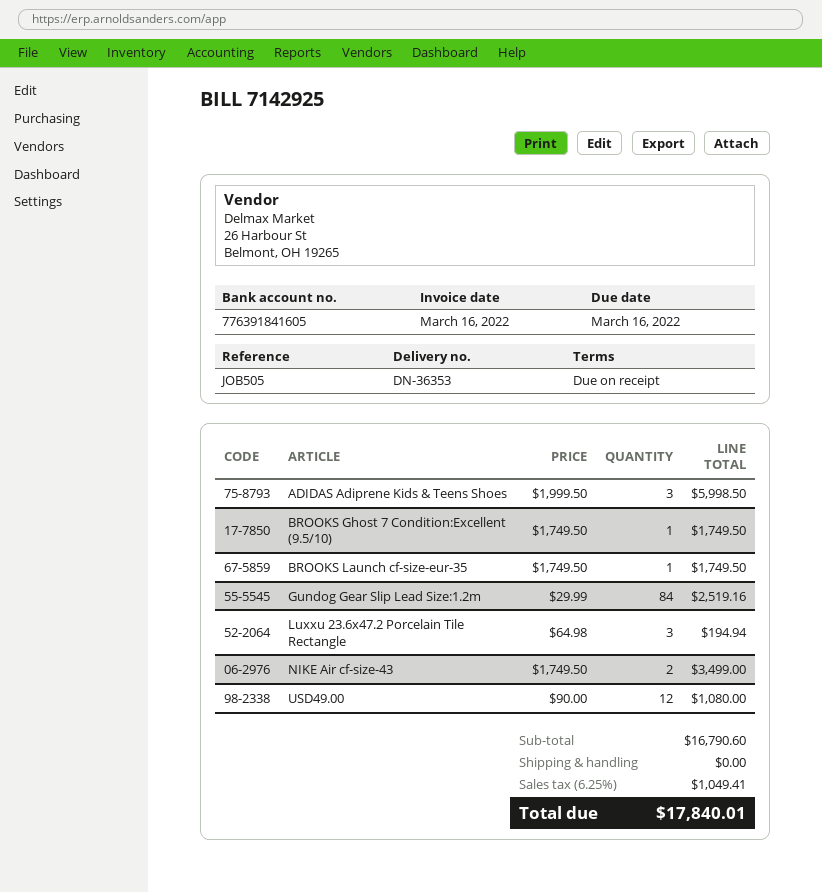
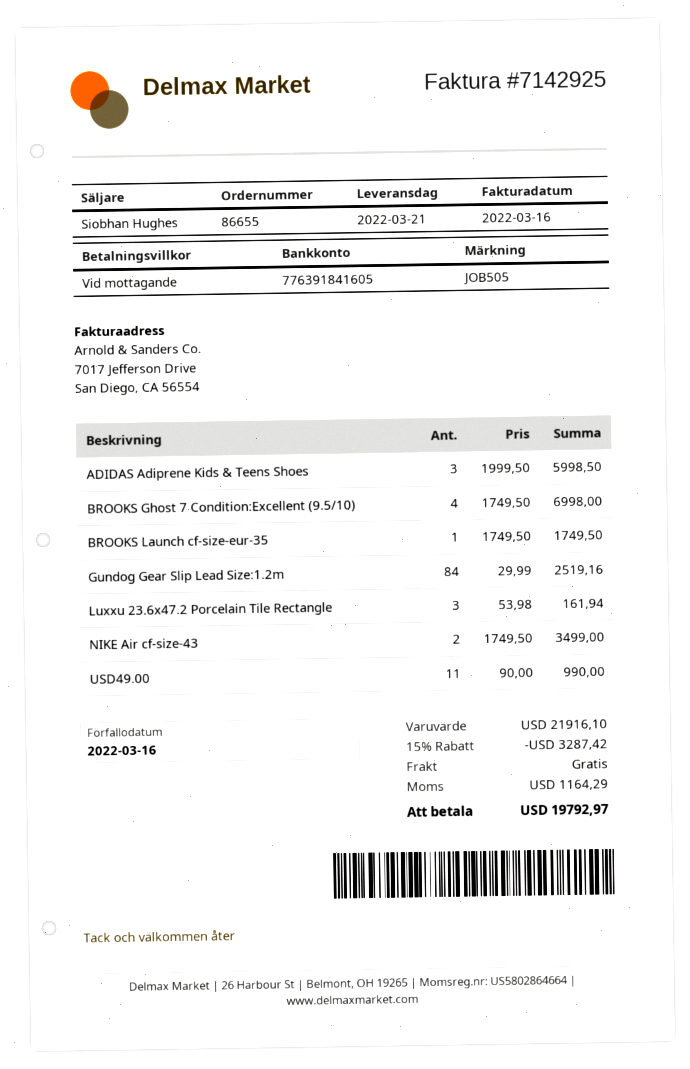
BROOKS Ghost 7 Condition:Excellent (9.5/10): 1 x 1749.50 = 1749.50 -> 4 x 1749.50 = 6998.00
Luxxu 23.6x47.2 Porcelain Tile Rectangle: 3 x 64.98 = 194.94 -> 3 x 53.98 = 161.94
USD49.00: 12 x 90.00 = 1080.00 -> 11 x 90.00 = 990.00
subtotal: 16790.60 -> 21916.10
discount: none -> 15% = 3287.42
tax: 1049.41 -> 1164.29
total: 17840.01 -> 19792.97

